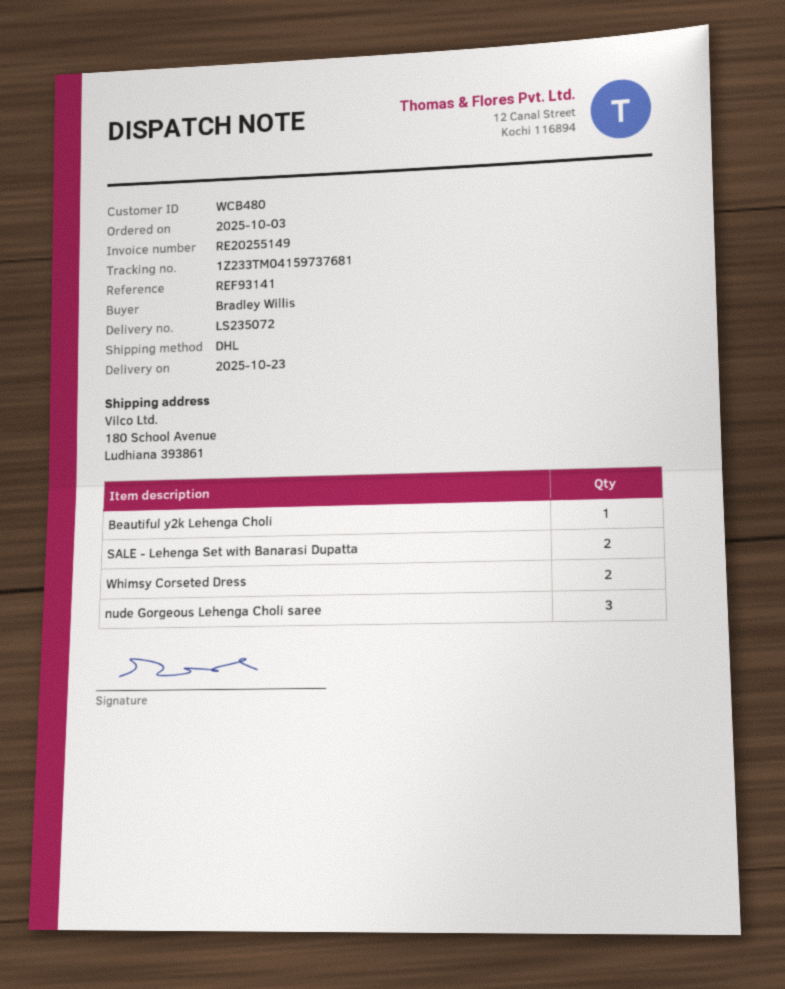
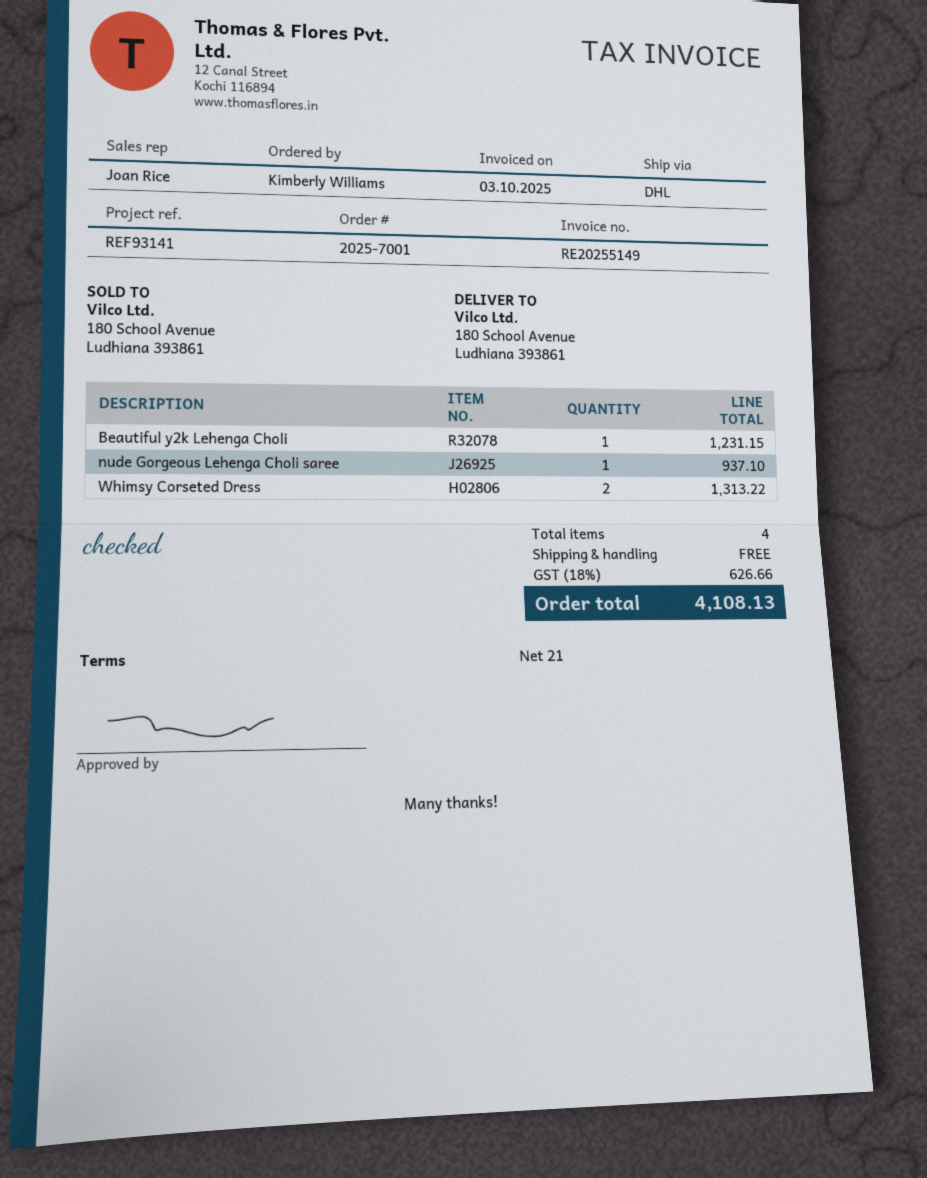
ordered by: Bradley Willis -> Kimberly Williams
SALE - Lehenga Set with Banarasi Dupatta: 2 -> none
nude Gorgeous Lehenga Choli saree: 3 -> 1

